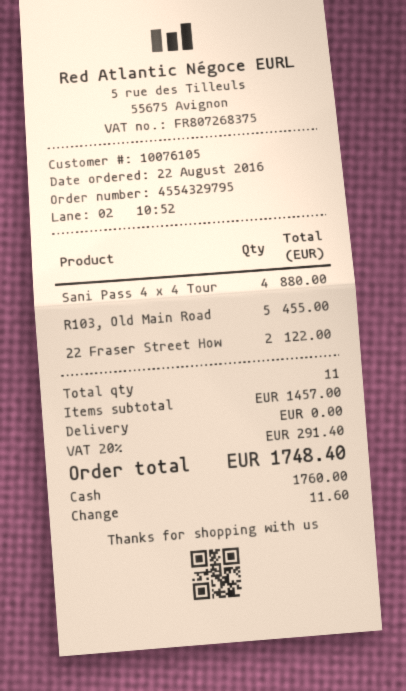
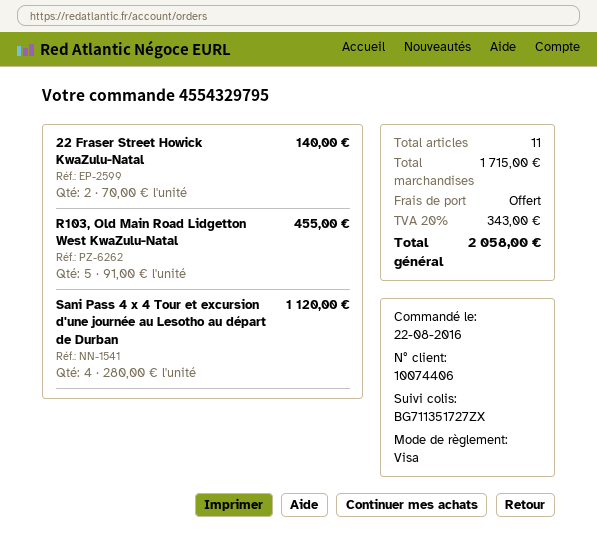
customer number: 10076105 -> 10074406
payment method: cash -> Visa
Sani Pass 4 x 4 Tour: 4 for 880.00 -> 4 for 1120.00
22 Fraser Street How: 2 for 122.00 -> 2 for 140.00
subtotal: 1457.00 -> 1715.00
tax: 20% = 291.40 -> 20% = 343.00
total: 1748.40 -> 2058.00

